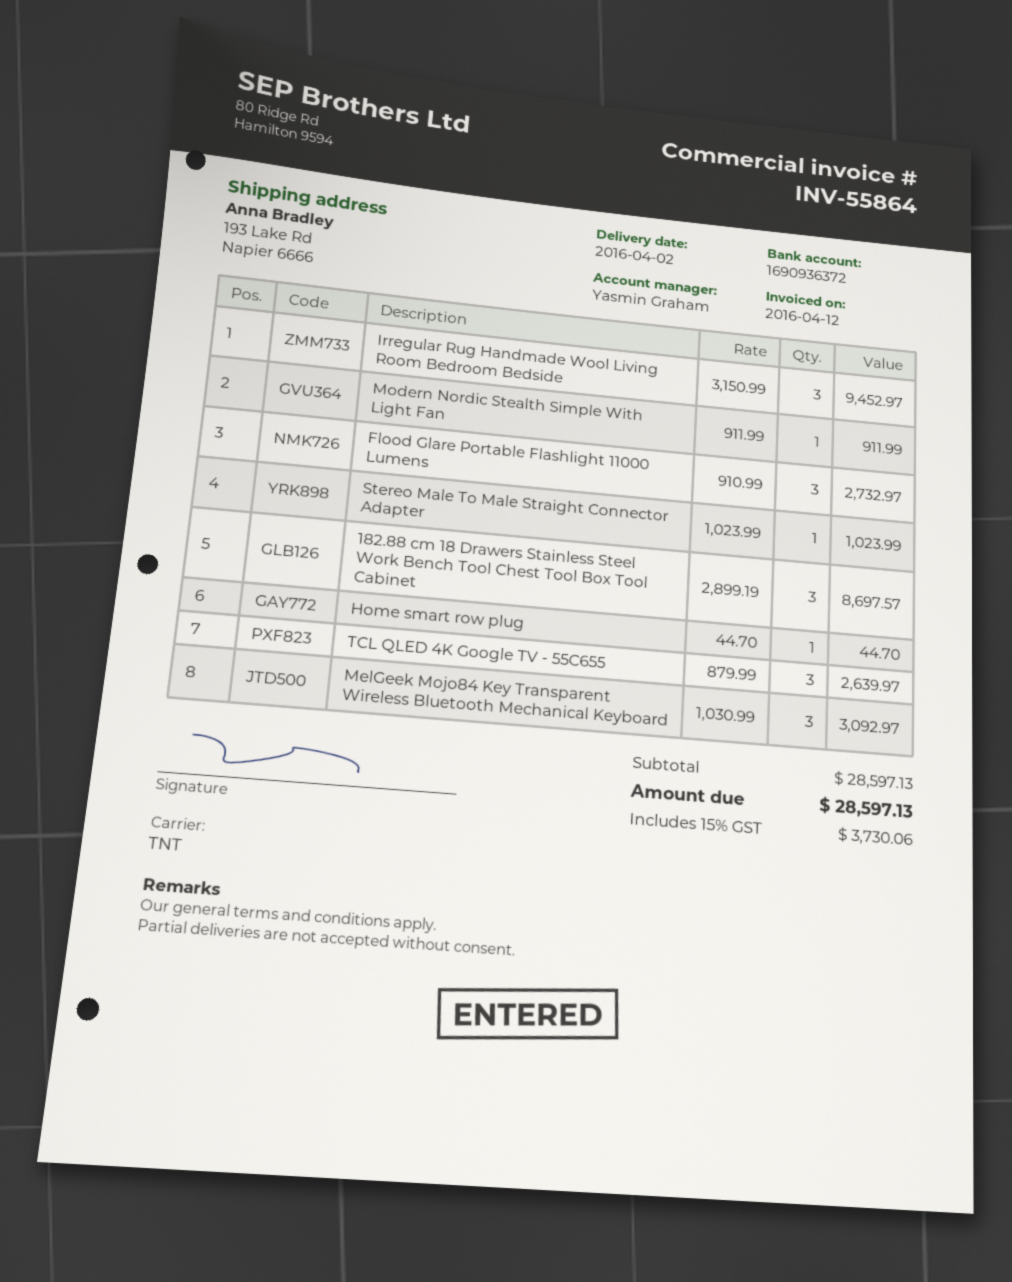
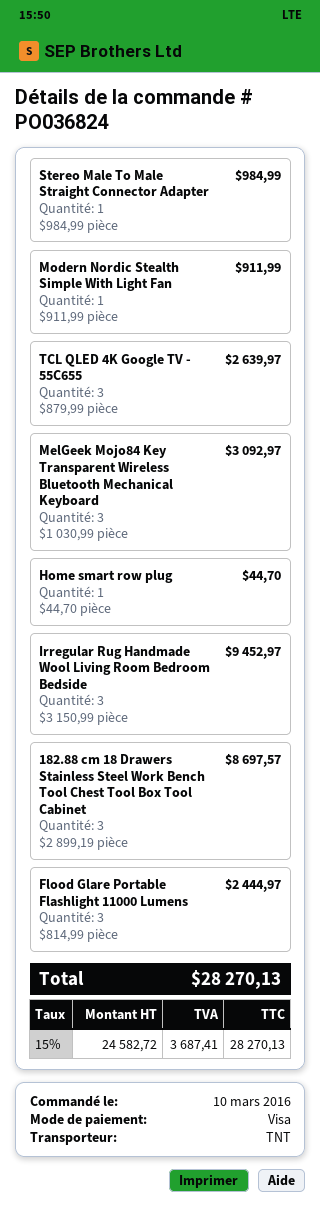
Flood Glare Portable Flashlight 11000 Lumens: 3 x 910.99 = 2732.97 -> 3 x 814.99 = 2444.97
Stereo Male To Male Straight Connector Adapter: 1 x 1023.99 = 1023.99 -> 1 x 984.99 = 984.99
tax: 15% = 3730.06 -> 15% = 3687.41
total: 28597.13 -> 28270.13

